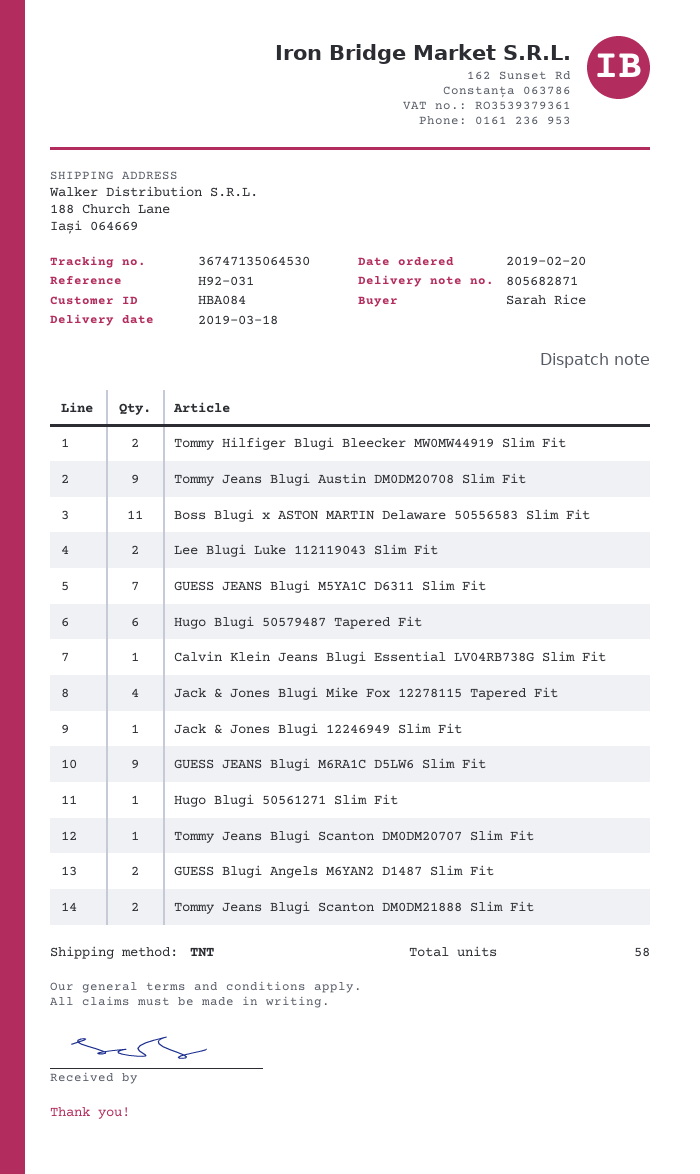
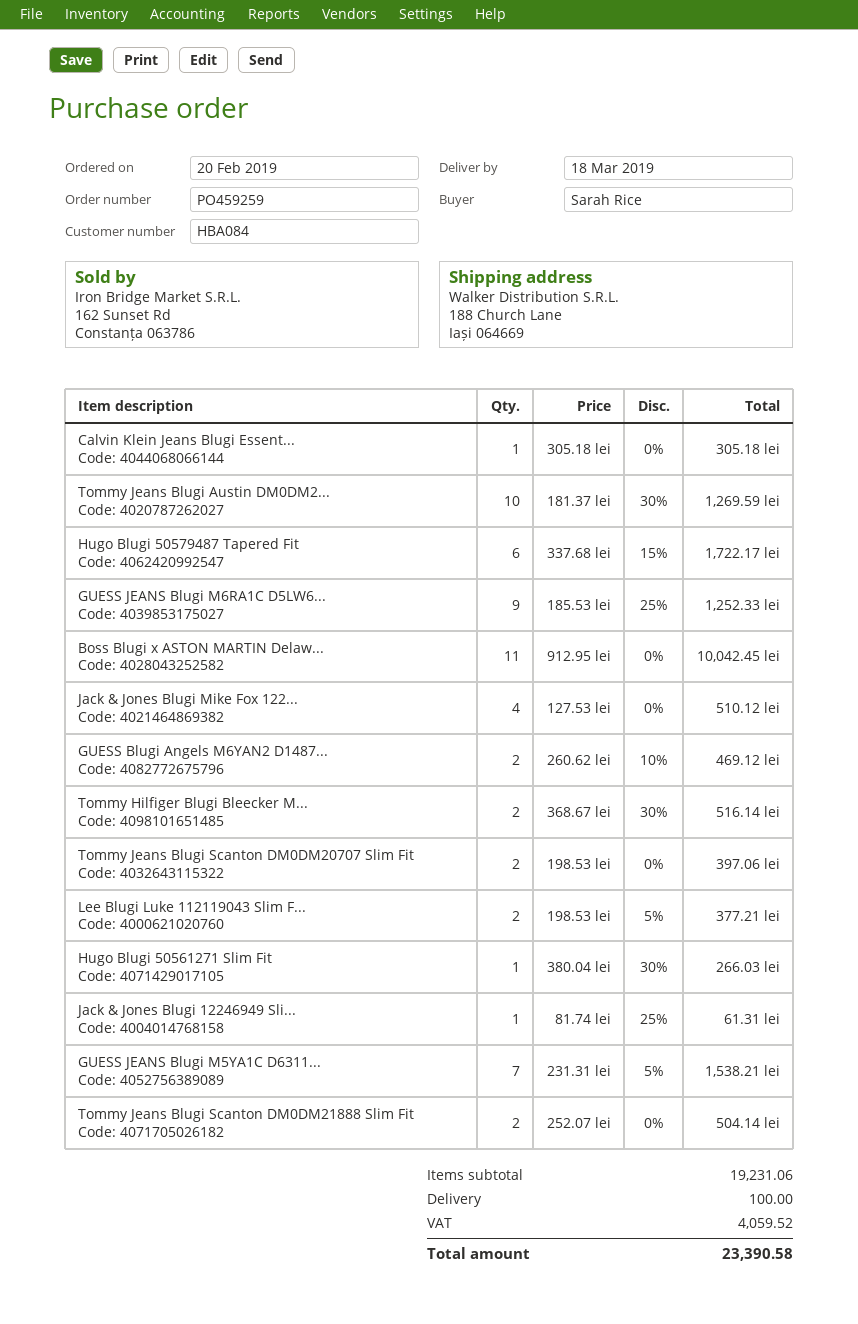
Tommy Jeans Blugi Austin DM0DM20708 Slim Fit: 9 -> 10
Tommy Jeans Blugi Scanton DM0DM20707 Slim Fit: 1 -> 2

